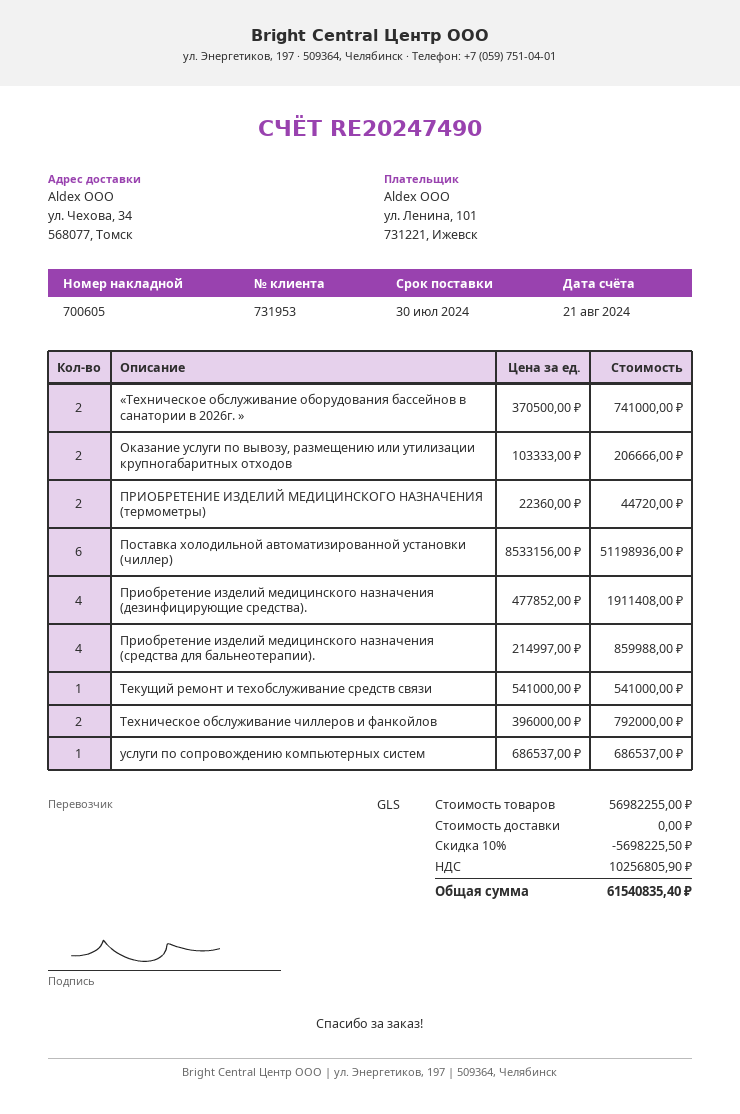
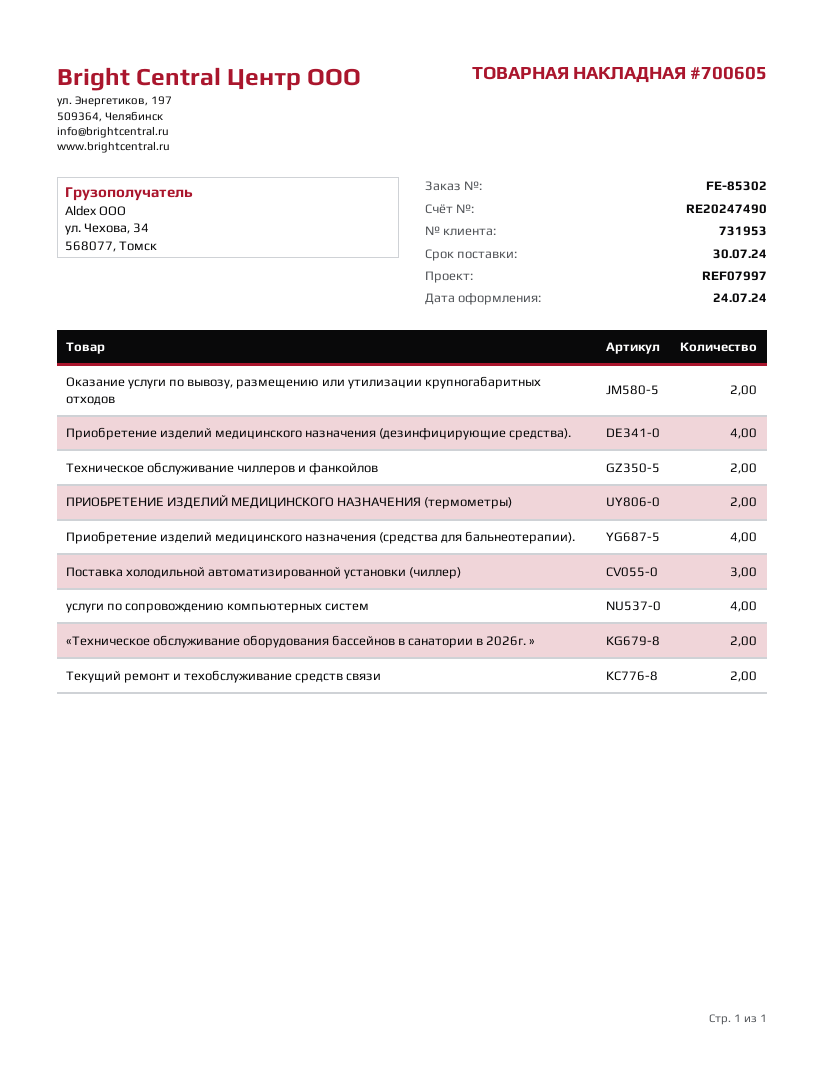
Поставка холодильной автоматизированной установки (чиллер): 6 -> 3
Текущий ремонт и техобслуживание средств связи: 1 -> 2
услуги по сопровождению компьютерных систем: 1 -> 4

